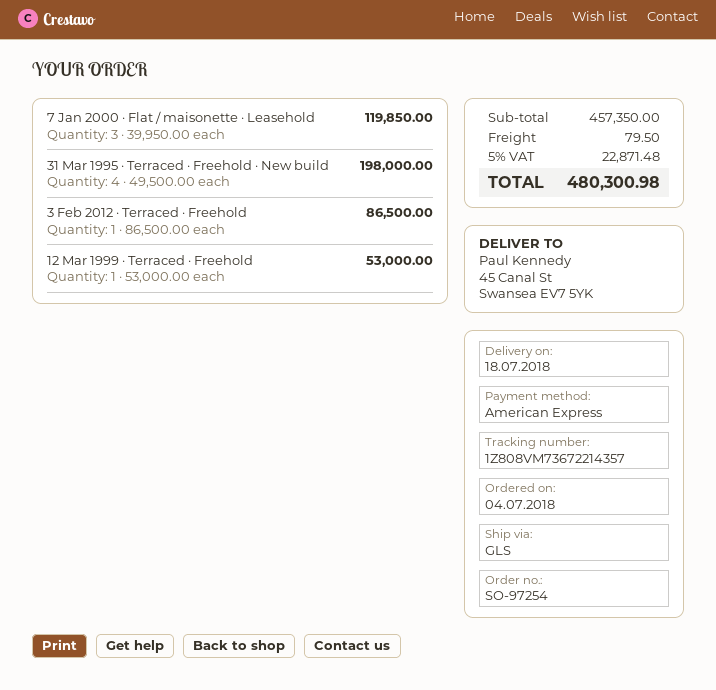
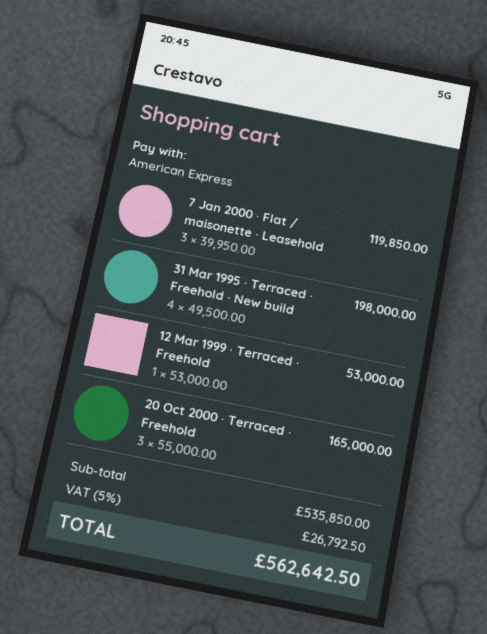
3 Feb 2012 · Terraced · Freehold: 1 x 86500.00 = 86500.00 -> none
20 Oct 2000 · Terraced · Freehold: none -> 3 x 55000.00 = 165000.00
subtotal: 457350.00 -> 535850.00
shipping: 79.50 -> none
tax: 5% = 22871.48 -> 5% = 26792.50
total: 480300.98 -> 562642.50

